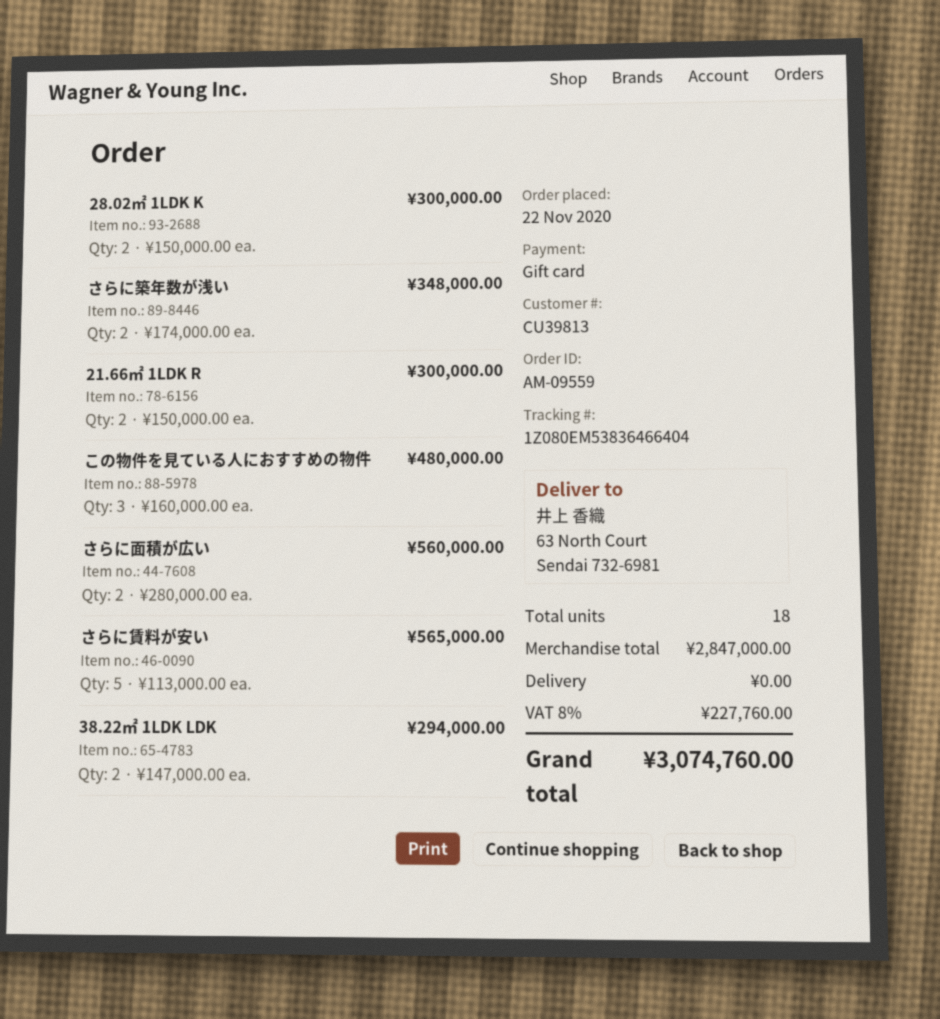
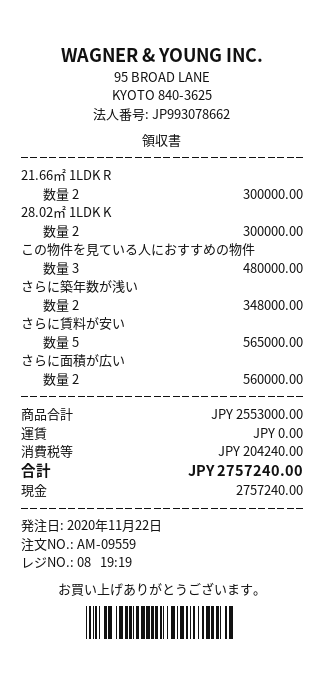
payment method: gift card -> cash
38.22㎡ 1LDK LDK: 2 for 294000.00 -> none
subtotal: 2847000.00 -> 2553000.00
tax: 227760.00 -> 204240.00
total: 3074760.00 -> 2757240.00

